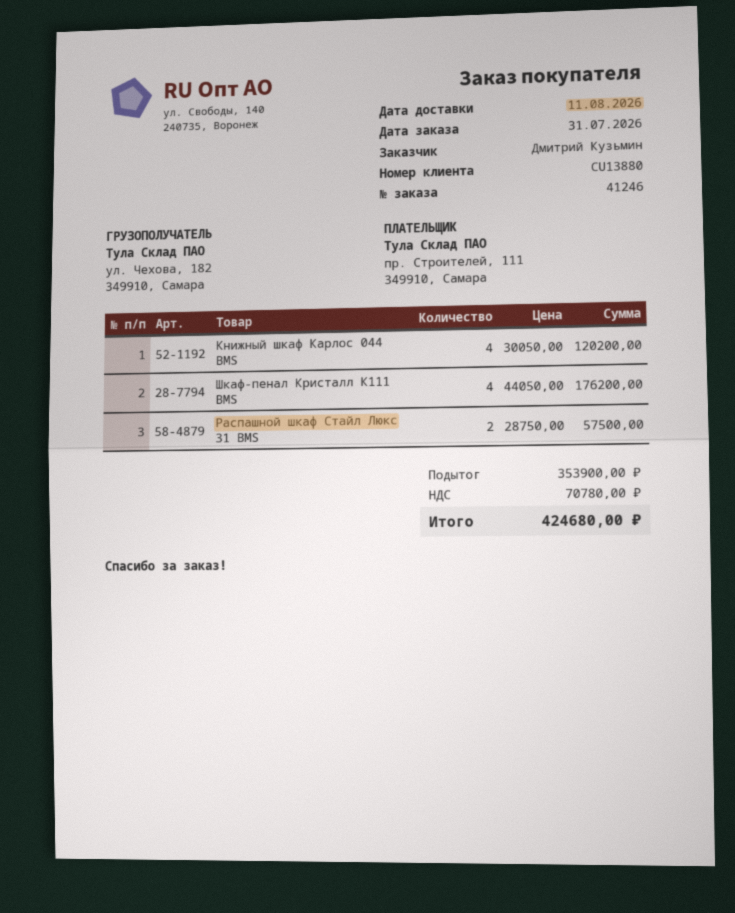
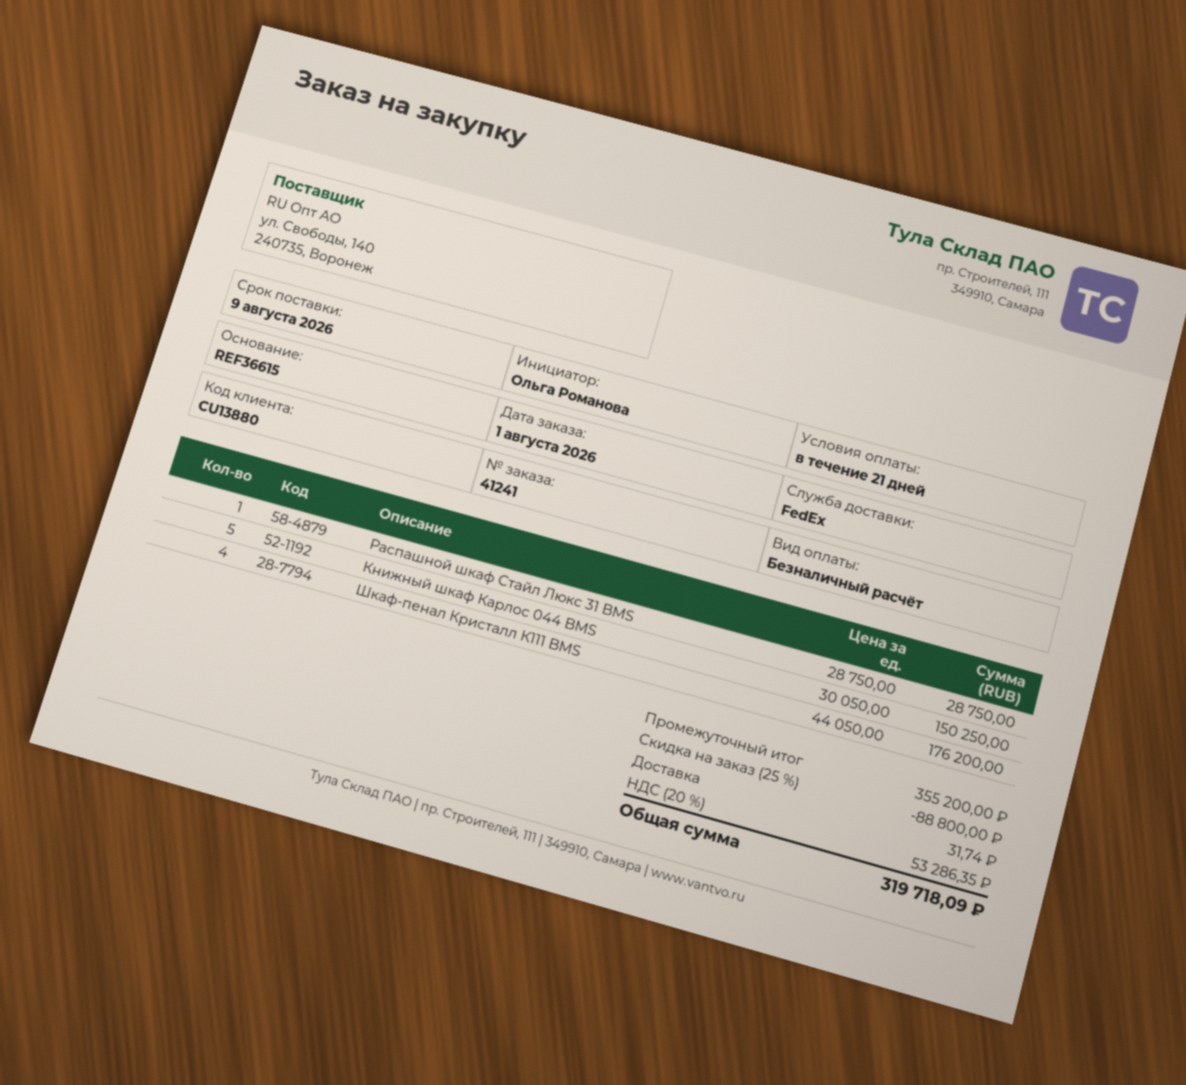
order number: 41246 -> 41241
order date: 2026-07-31 -> 2026-08-01
delivery date: 2026-08-11 -> 2026-08-09
ordered by: Дмитрий Кузьмин -> Ольга Романова
Книжный шкаф Карлос 044 BMS: 4 x 30050.00 = 120200.00 -> 5 x 30050.00 = 150250.00
Распашной шкаф Стайл Люкс 31 BMS: 2 x 28750.00 = 57500.00 -> 1 x 28750.00 = 28750.00
subtotal: 353900.00 -> 355200.00
discount: none -> 25% = 88800.00
shipping: none -> 31.74
tax: 70780.00 -> 53286.35
total: 424680.00 -> 319718.09

